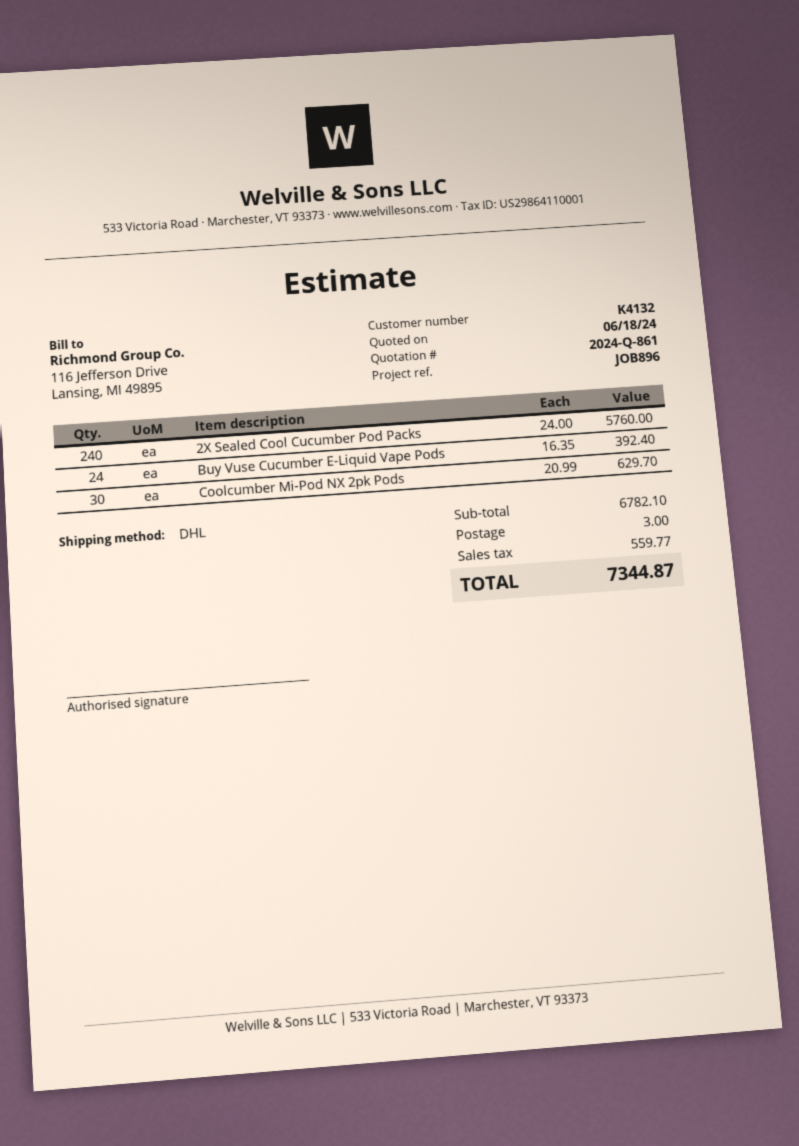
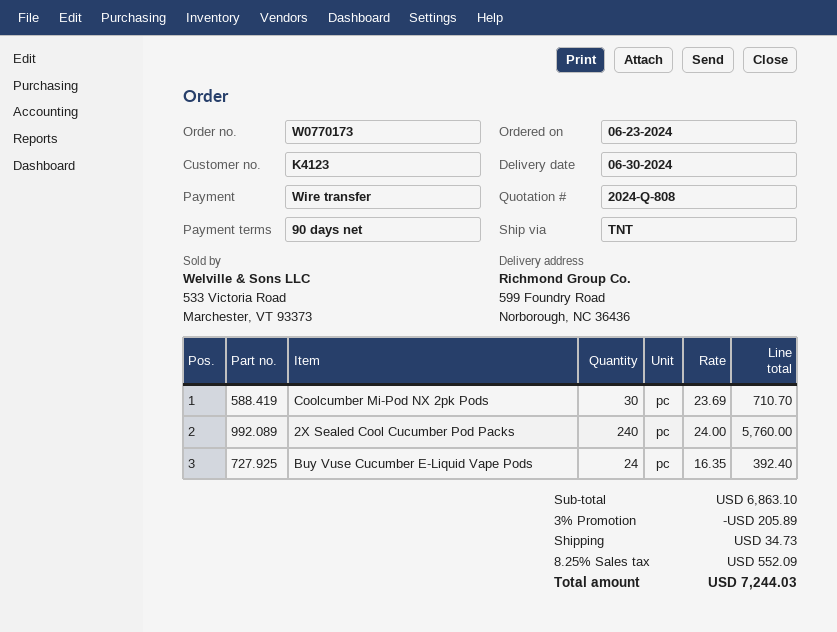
quote number: 2024-Q-861 -> 2024-Q-808
customer number: K4132 -> K4123
shipping method: DHL -> TNT
Coolcumber Mi-Pod NX 2pk Pods: 30 x 20.99 = 629.70 -> 30 x 23.69 = 710.70
subtotal: 6782.10 -> 6863.10
discount: none -> 3% = 205.89
shipping: 3.00 -> 34.73
tax: 559.77 -> 552.09
total: 7344.87 -> 7244.03

